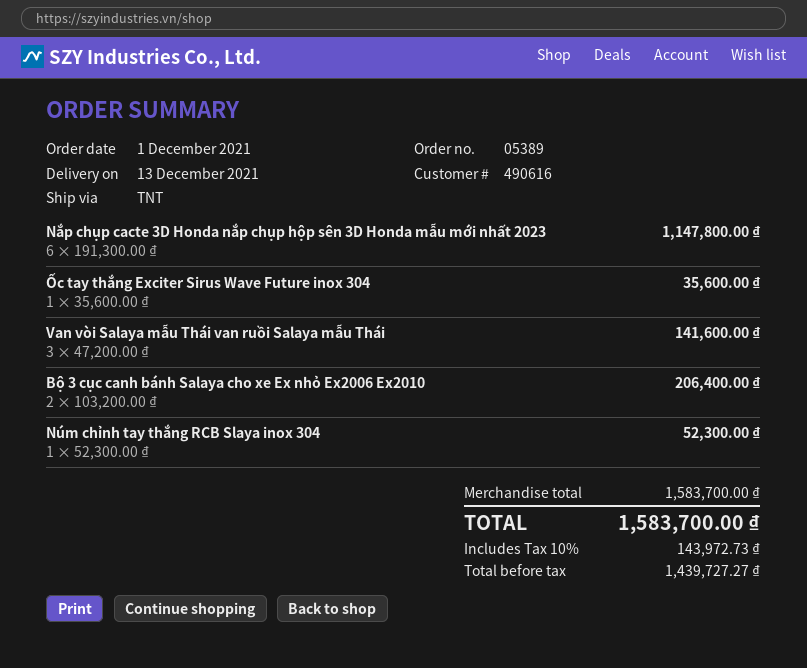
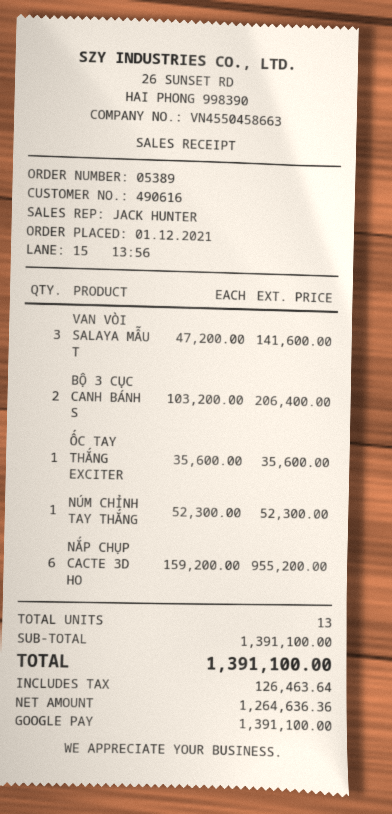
Nắp chụp cacte 3D Honda nắp chụp hộp sên 3D Honda mẫu mới nhất 2023: 6 x 191300.00 = 1147800.00 -> 6 x 159200.00 = 955200.00
subtotal: 1583700.00 -> 1391100.00
net: 1439727.27 -> 1264636.36
tax: 143972.73 -> 126463.64
total: 1583700.00 -> 1391100.00

